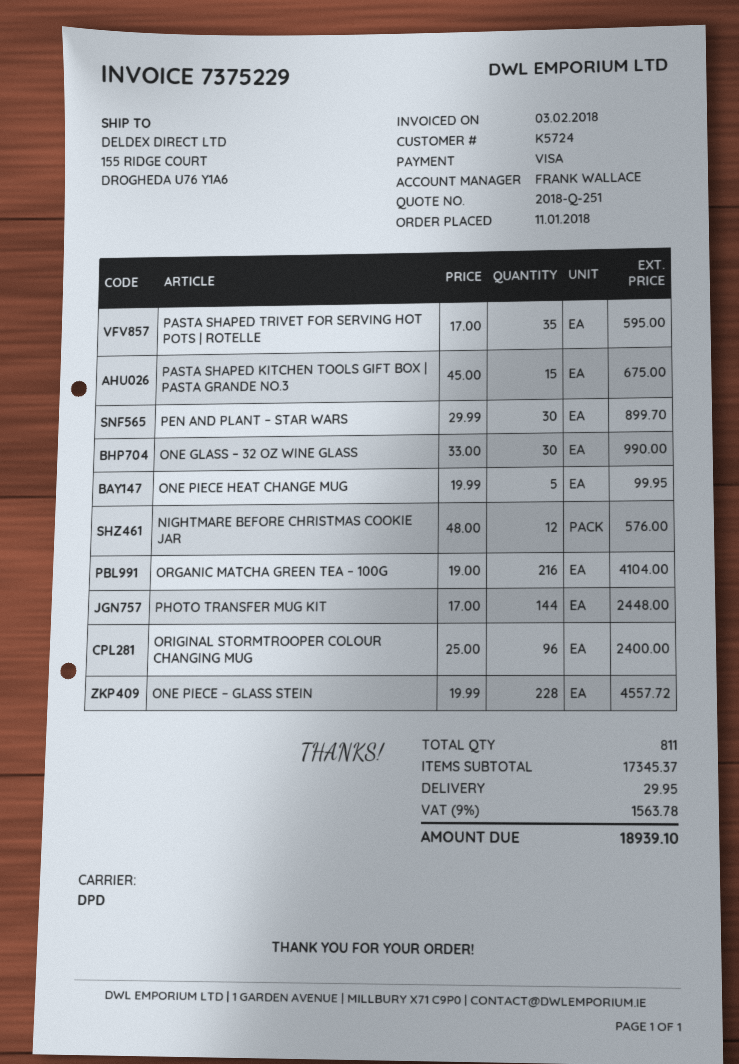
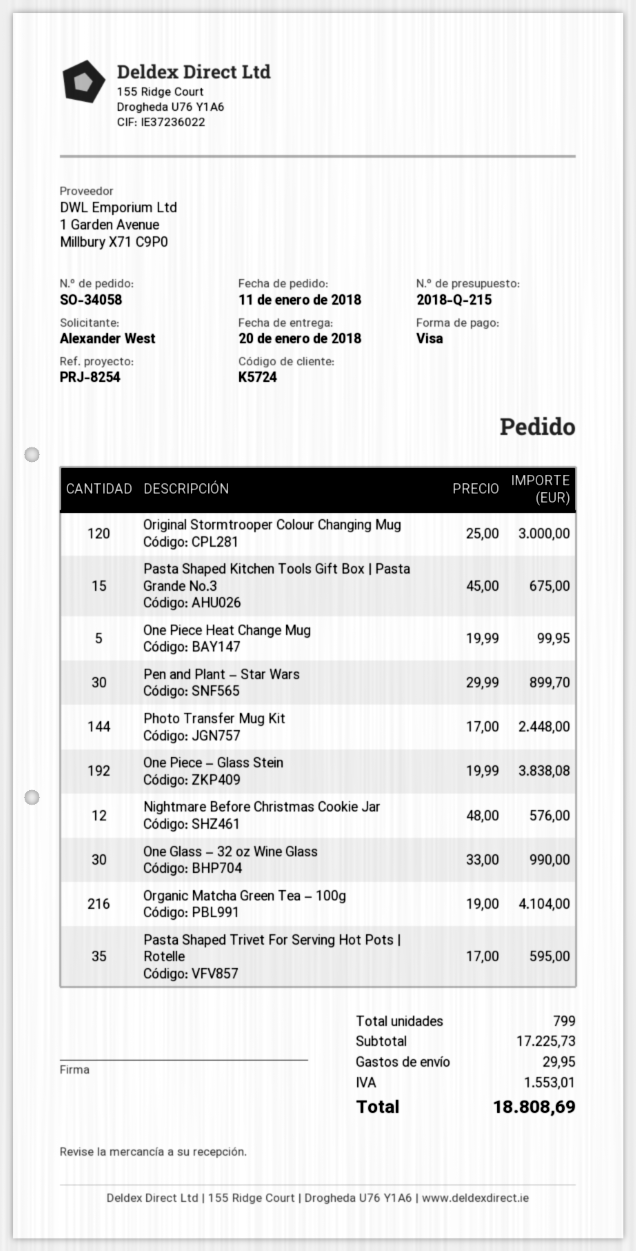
quote number: 2018-Q-251 -> 2018-Q-215
ORIGINAL STORMTROOPER COLOUR CHANGING MUG: 96 x 25.00 = 2400.00 -> 120 x 25.00 = 3000.00
ONE PIECE – GLASS STEIN: 228 x 19.99 = 4557.72 -> 192 x 19.99 = 3838.08
total quantity: 811 -> 799
subtotal: 17345.37 -> 17225.73
tax: 1563.78 -> 1553.01
total: 18939.10 -> 18808.69

